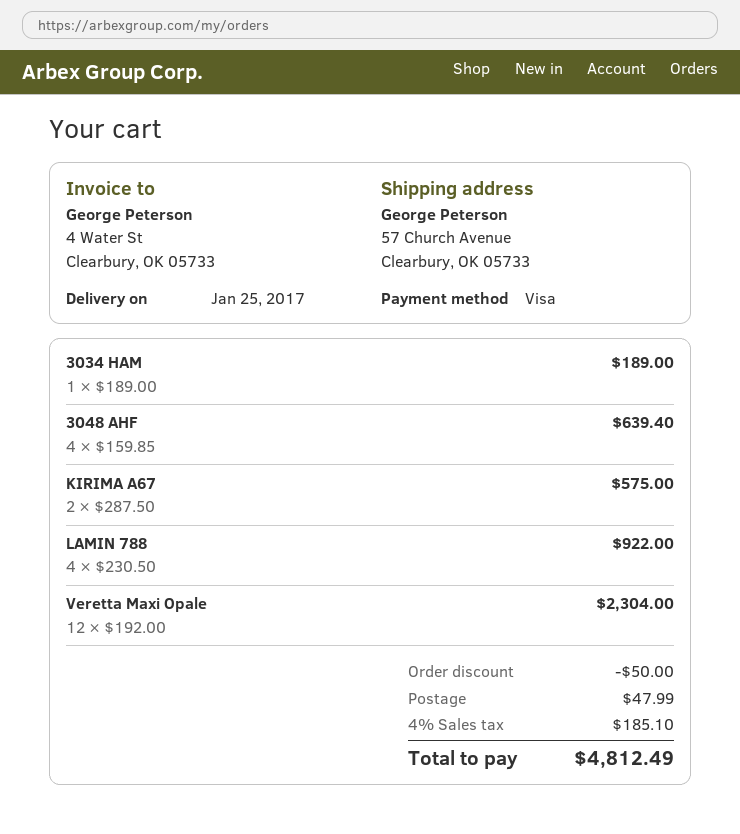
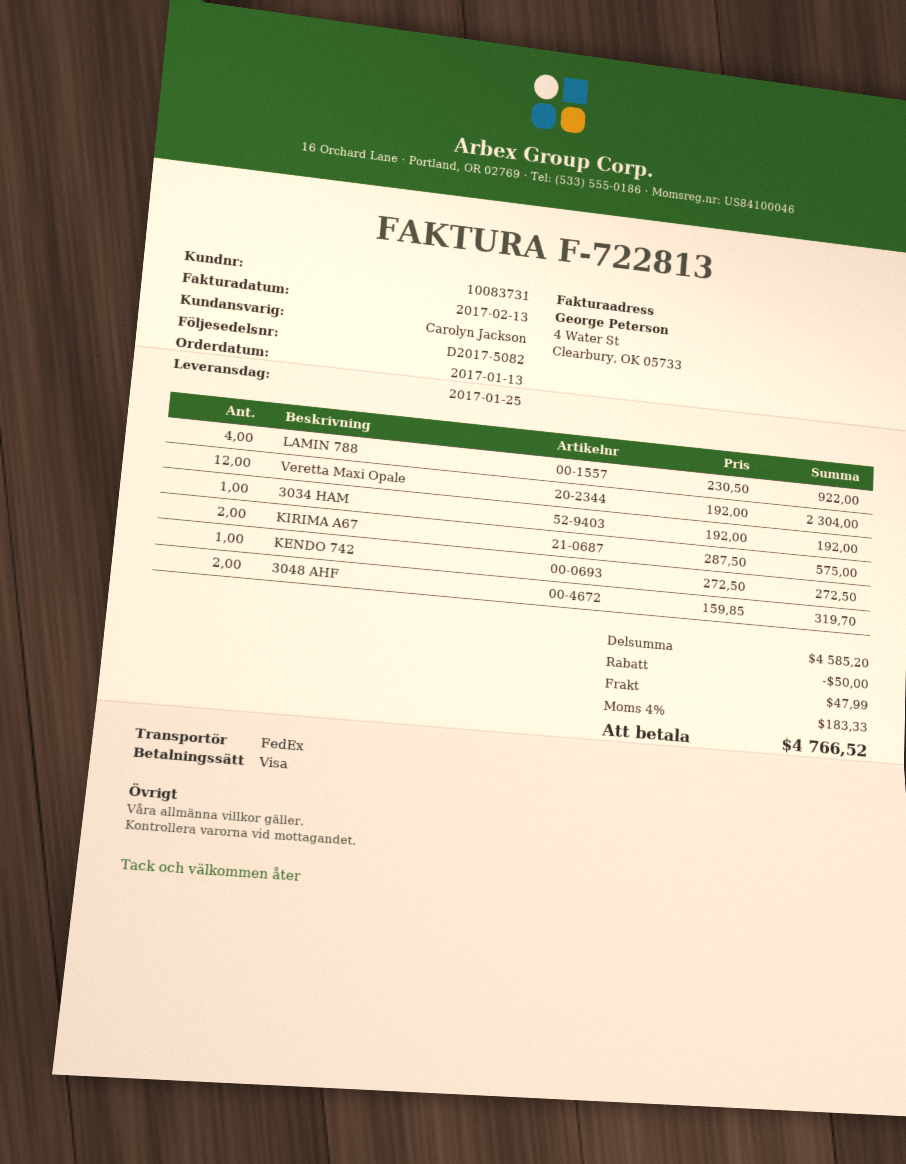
3034 HAM: 1 x 189.00 = 189.00 -> 1 x 192.00 = 192.00
3048 AHF: 4 x 159.85 = 639.40 -> 2 x 159.85 = 319.70
KENDO 742: none -> 1 x 272.50 = 272.50
tax: 4% = 185.10 -> 4% = 183.33
total: 4812.49 -> 4766.52

